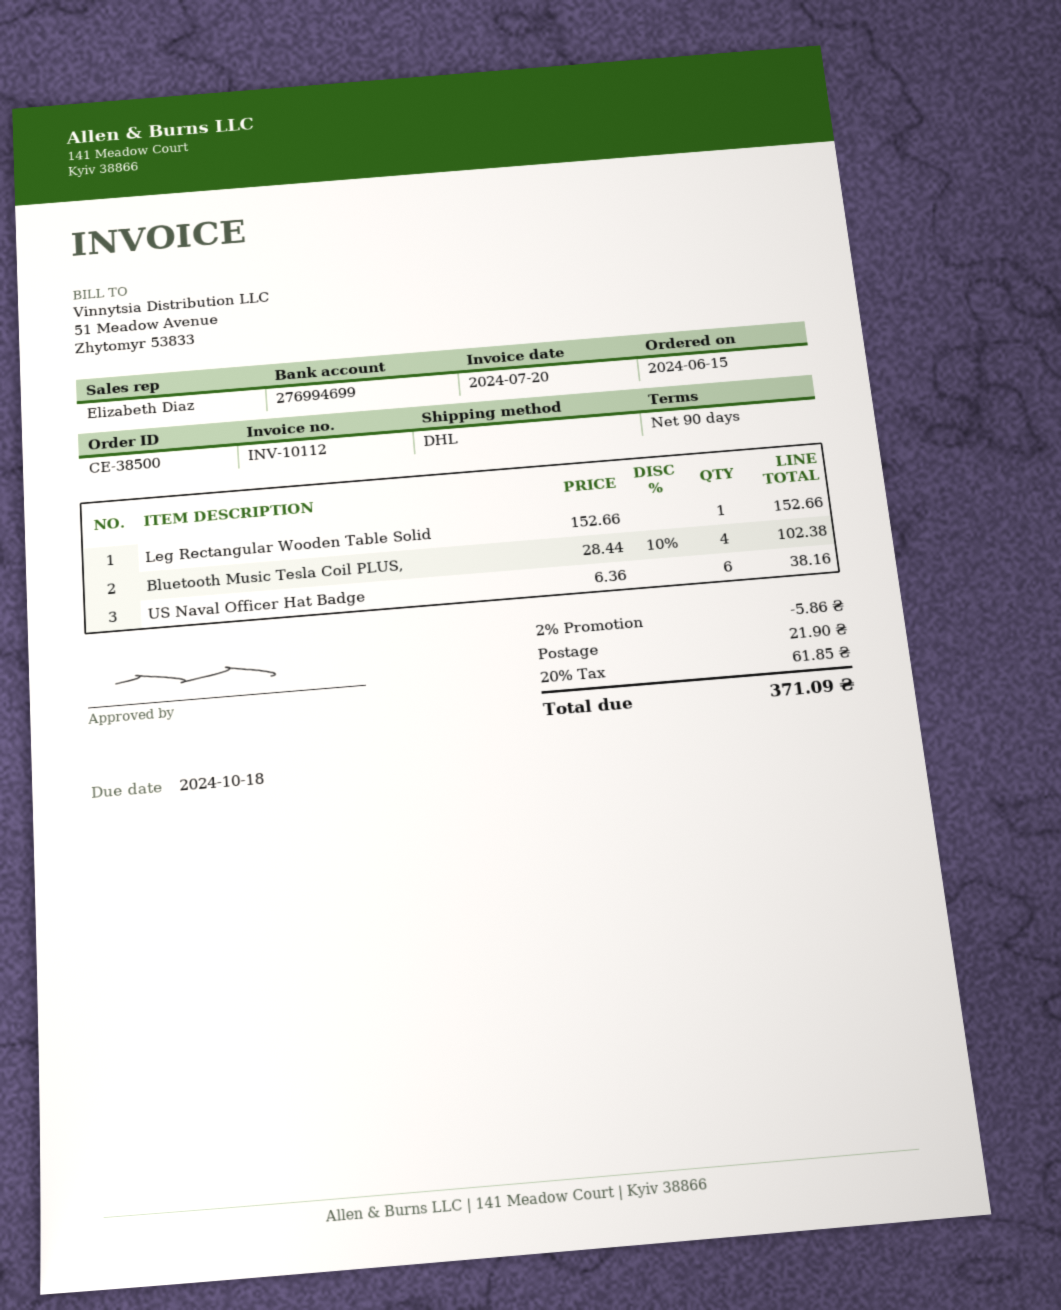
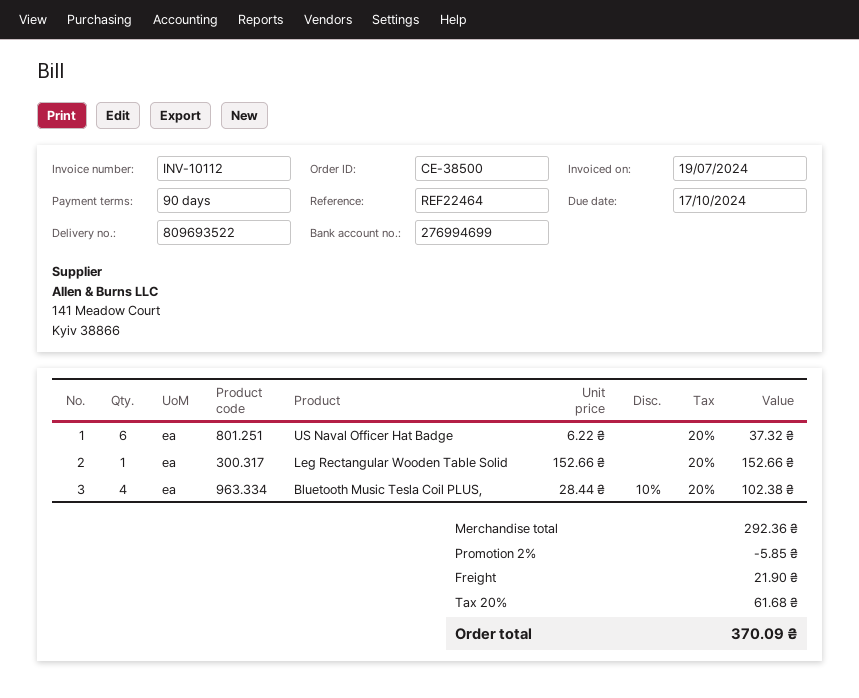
invoice date: 2024-07-20 -> 2024-07-19
due date: 2024-10-18 -> 2024-10-17
US Naval Officer Hat Badge: 6 x 6.36 = 38.16 -> 6 x 6.22 = 37.32
discount: 2% = 5.86 -> 2% = 5.85
tax: 20% = 61.85 -> 20% = 61.68
total: 371.09 -> 370.09

